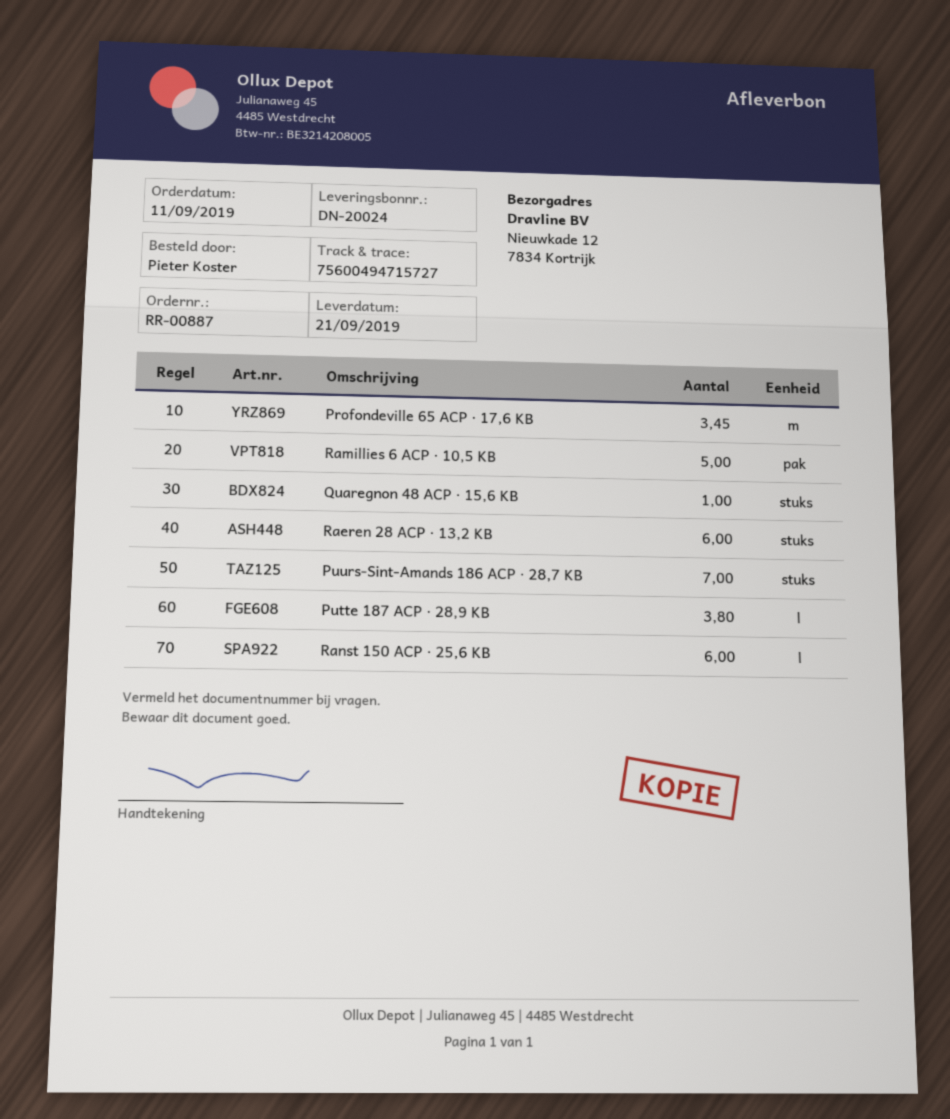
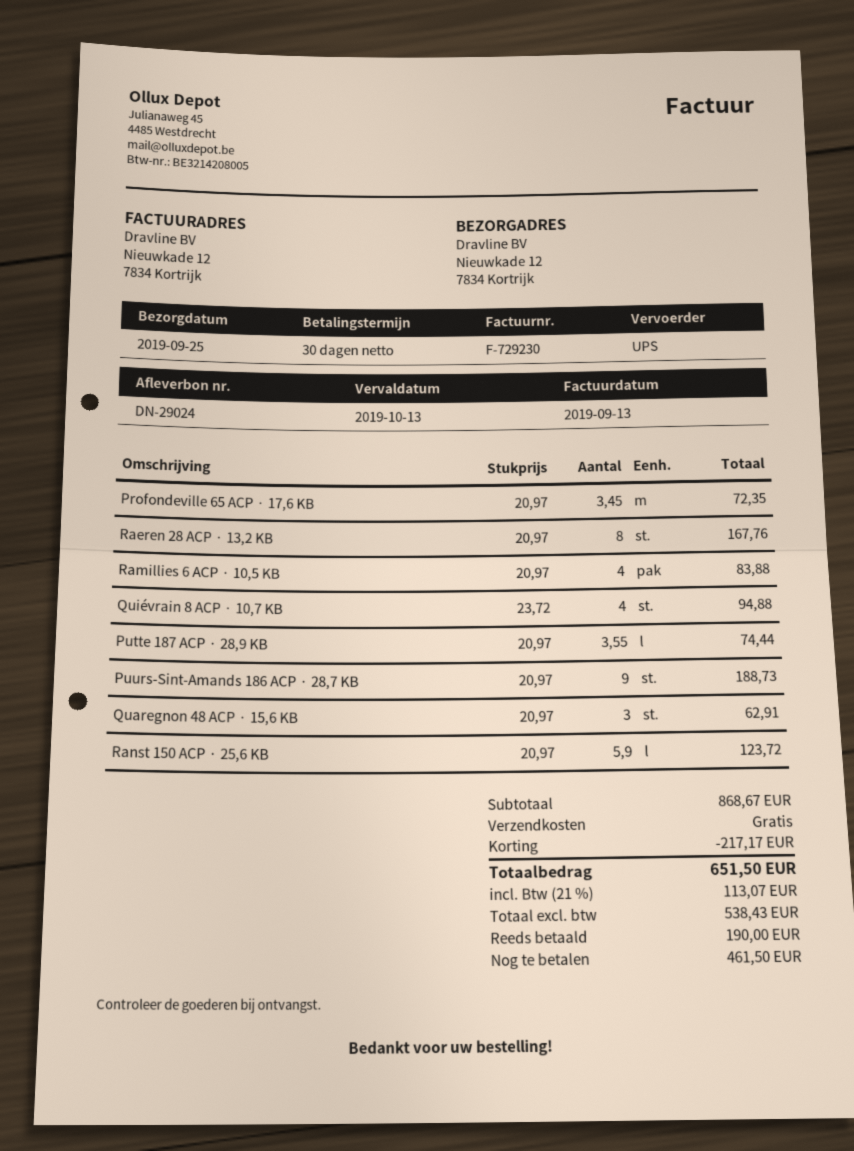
delivery note number: DN-20024 -> DN-29024
delivery date: 2019-09-21 -> 2019-09-25
Ramillies 6 ACP · 10,5 KB: 5 -> 4
Quaregnon 48 ACP · 15,6 KB: 1 -> 3
Raeren 28 ACP · 13,2 KB: 6 -> 8
Puurs-Sint-Amands 186 ACP · 28,7 KB: 7 -> 9
Putte 187 ACP · 28,9 KB: 3.8 -> 3.55
Ranst 150 ACP · 25,6 KB: 6 -> 5.9
Quiévrain 8 ACP · 10,7 KB: none -> 4

